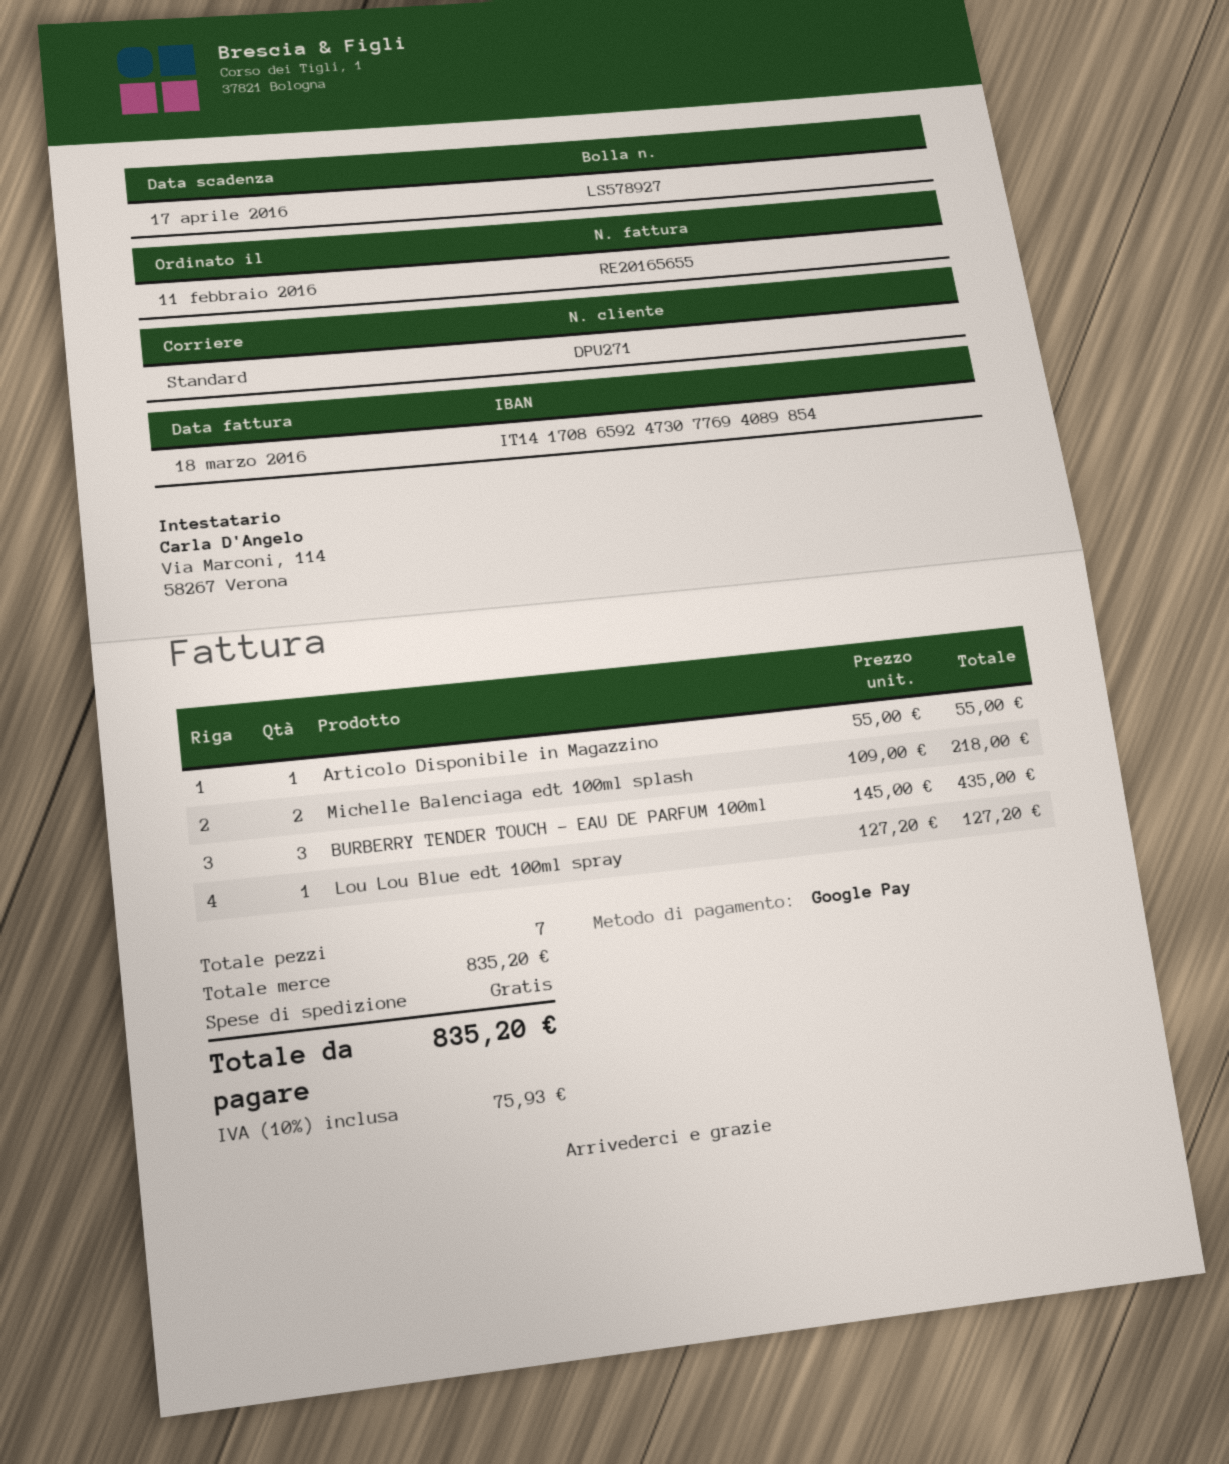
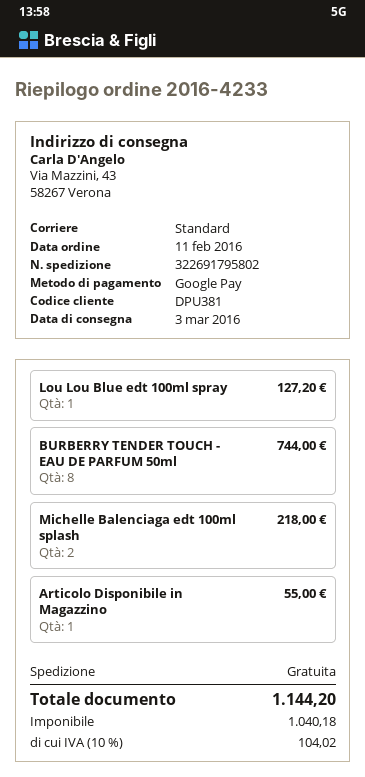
customer number: DPU271 -> DPU381
BURBERRY TENDER TOUCH - EAU DE PARFUM 100ml: 3 for 435.00 -> none
BURBERRY TENDER TOUCH - EAU DE PARFUM 50ml: none -> 8 for 744.00
tax: 10% = 75.93 -> 10% = 104.02
total: 835.20 -> 1144.20

